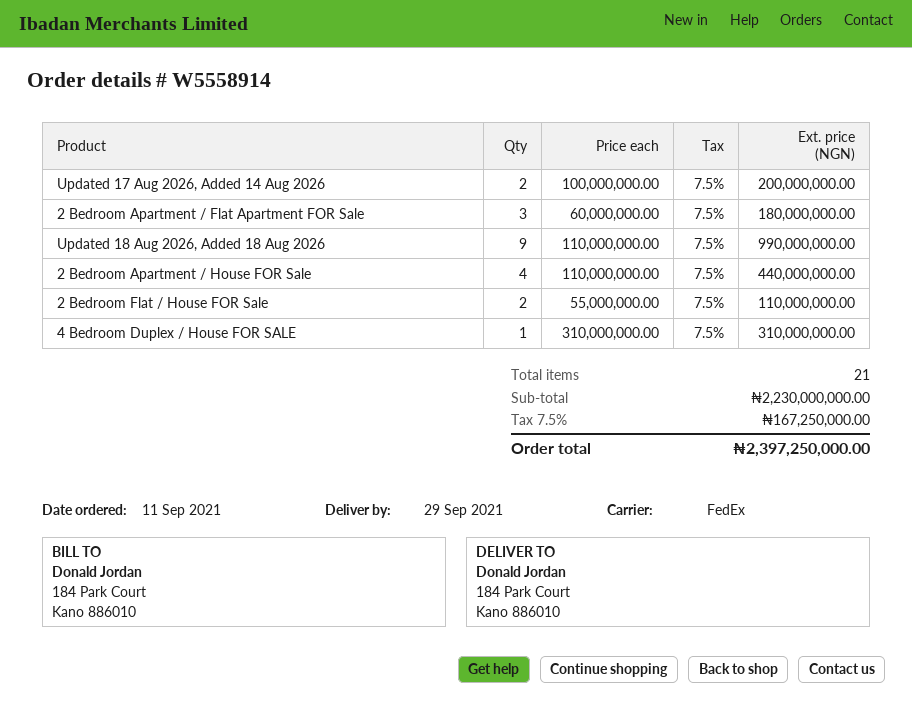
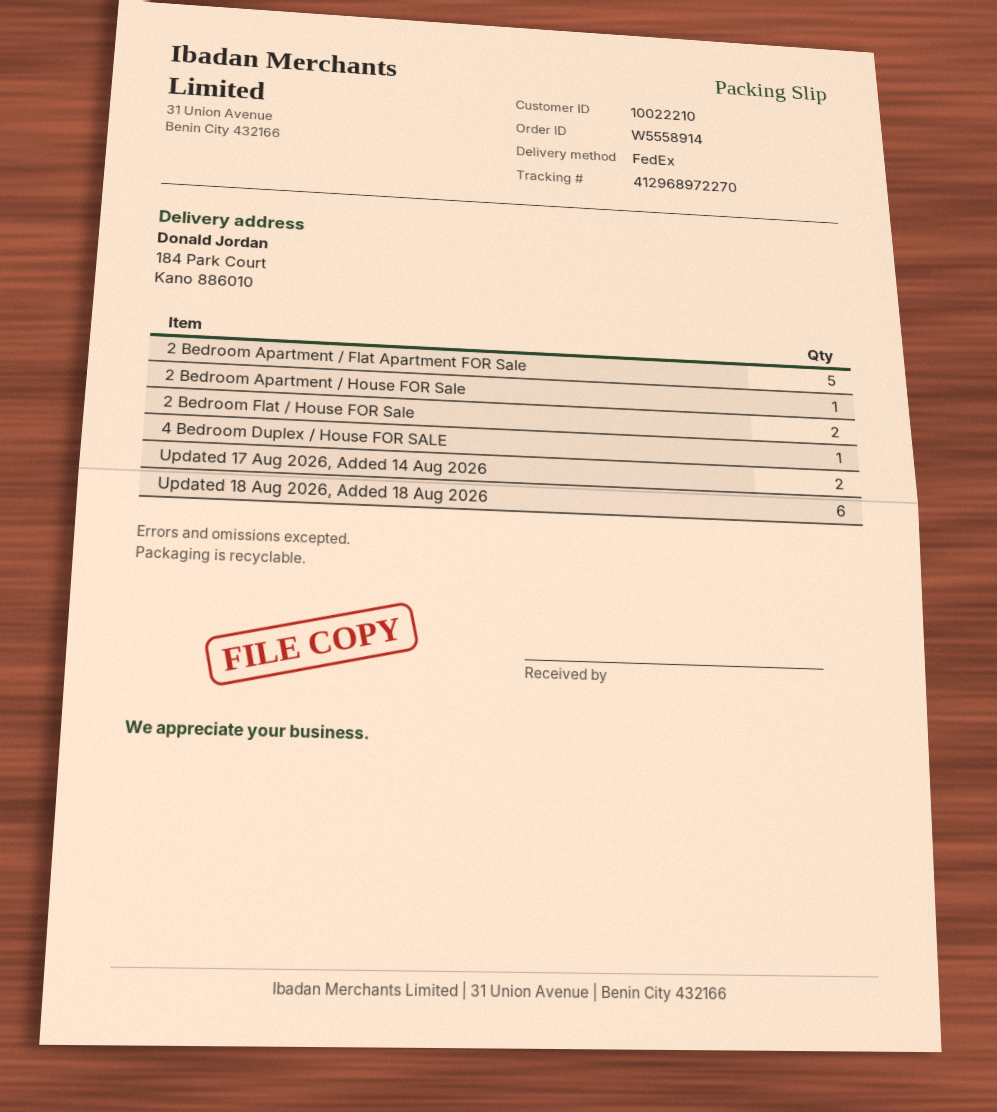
2 Bedroom Apartment / Flat Apartment FOR Sale: 3 -> 5
Updated 18 Aug 2026, Added 18 Aug 2026: 9 -> 6
2 Bedroom Apartment / House FOR Sale: 4 -> 1

